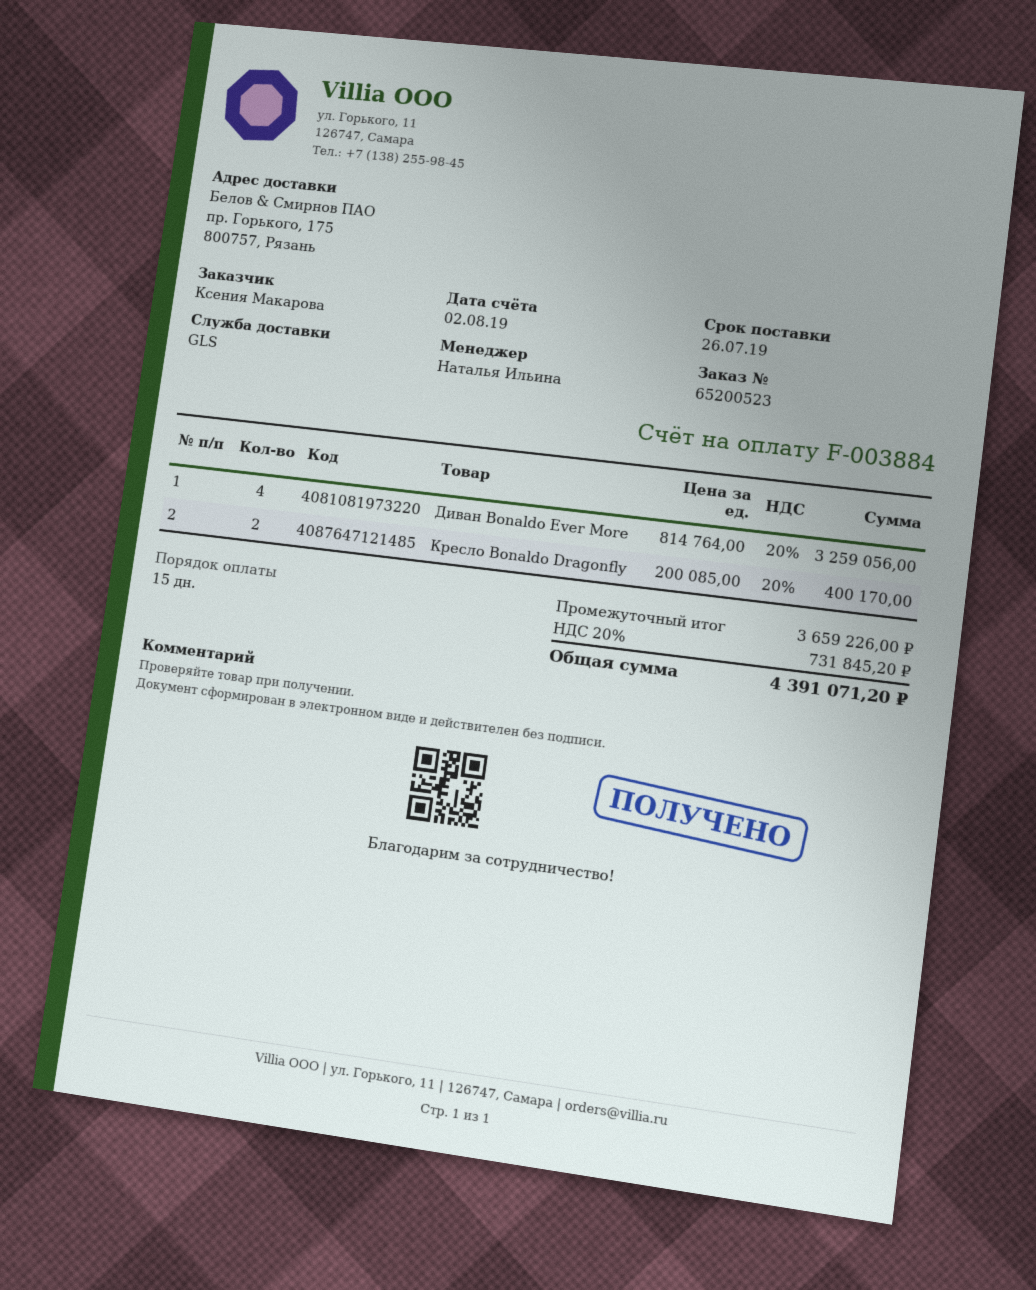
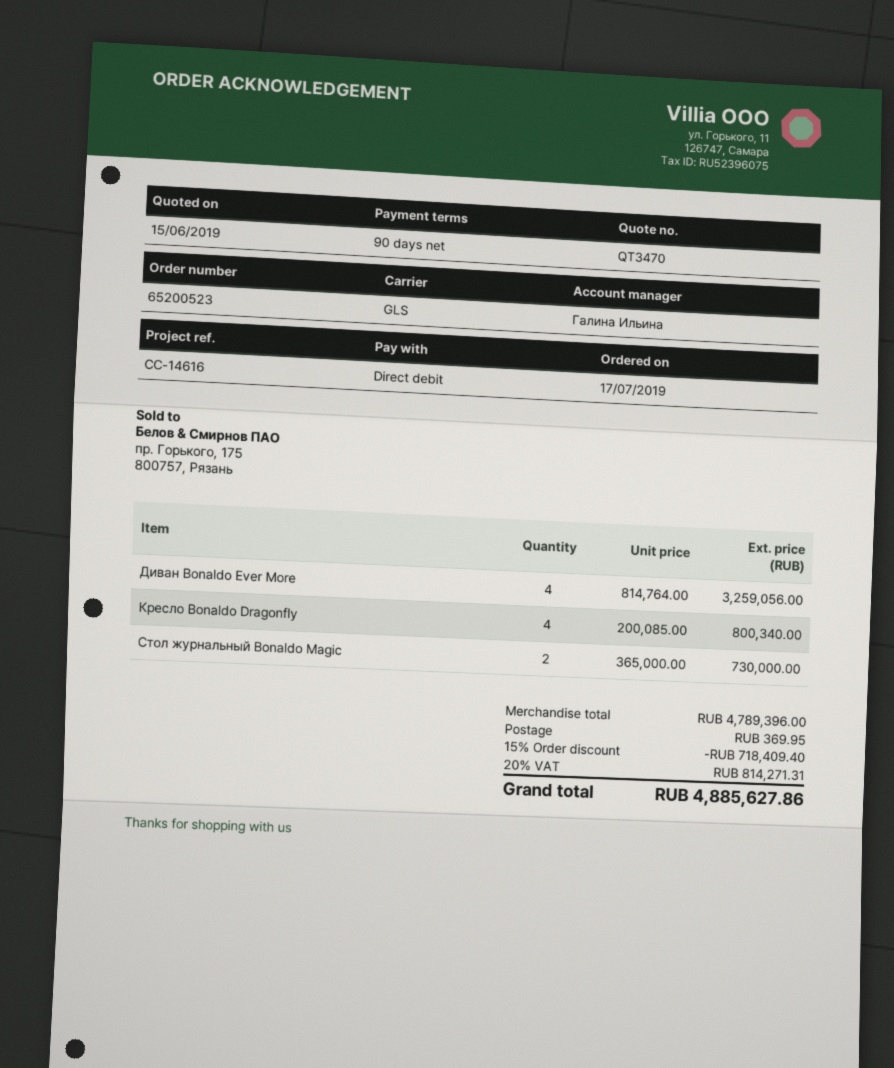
payment terms: 15 days -> 90 days
sales rep: Наталья Ильина -> Галина Ильина
Кресло Bonaldo Dragonfly: 2 x 200085.00 = 400170.00 -> 4 x 200085.00 = 800340.00
Стол журнальный Bonaldo Magic: none -> 2 x 365000.00 = 730000.00
subtotal: 3659226.00 -> 4789396.00
discount: none -> 15% = 718409.40
shipping: none -> 369.95
tax: 20% = 731845.20 -> 20% = 814271.31
total: 4391071.20 -> 4885627.86

